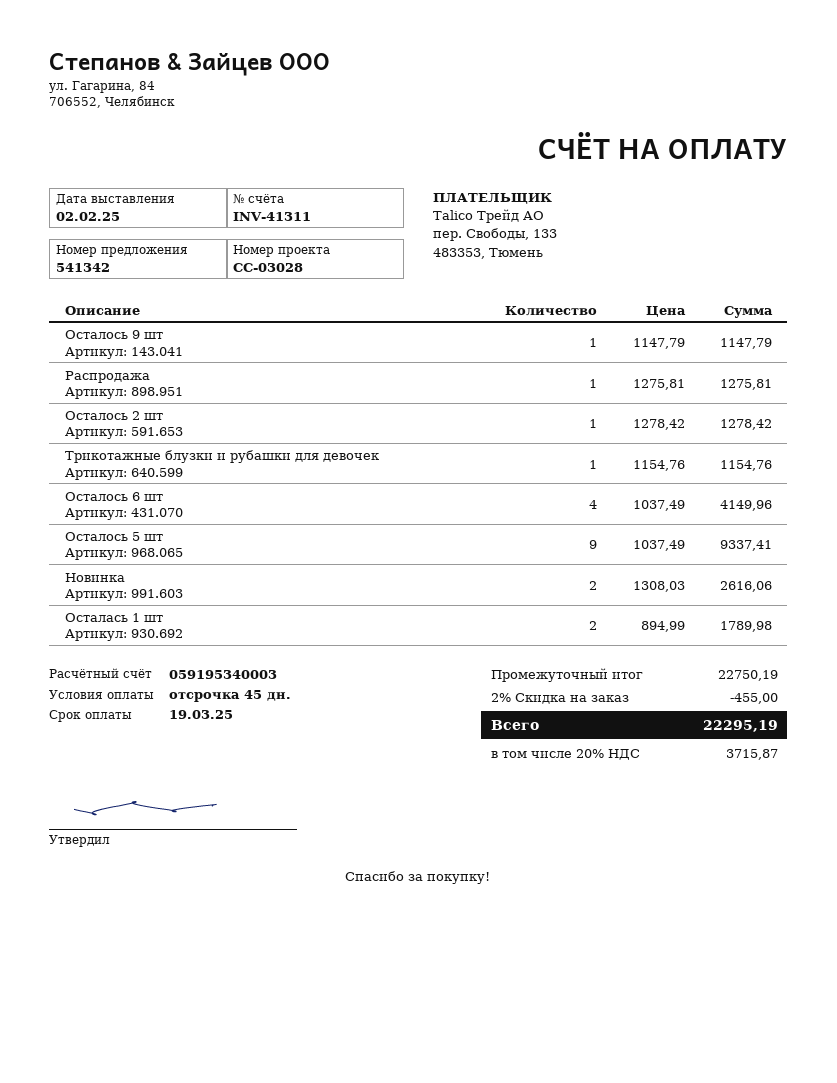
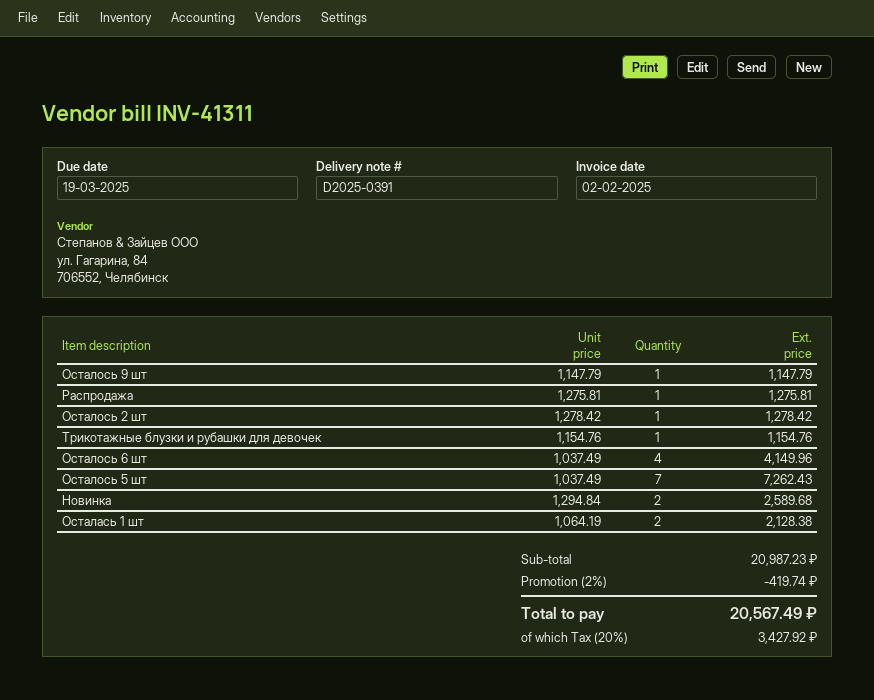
Осталось 5 шт: 9 x 1037.49 = 9337.41 -> 7 x 1037.49 = 7262.43
Новинка: 2 x 1308.03 = 2616.06 -> 2 x 1294.84 = 2589.68
Осталась 1 шт: 2 x 894.99 = 1789.98 -> 2 x 1064.19 = 2128.38
subtotal: 22750.19 -> 20987.23
discount: 2% = 455.00 -> 2% = 419.74
tax: 20% = 3715.87 -> 20% = 3427.92
total: 22295.19 -> 20567.49

